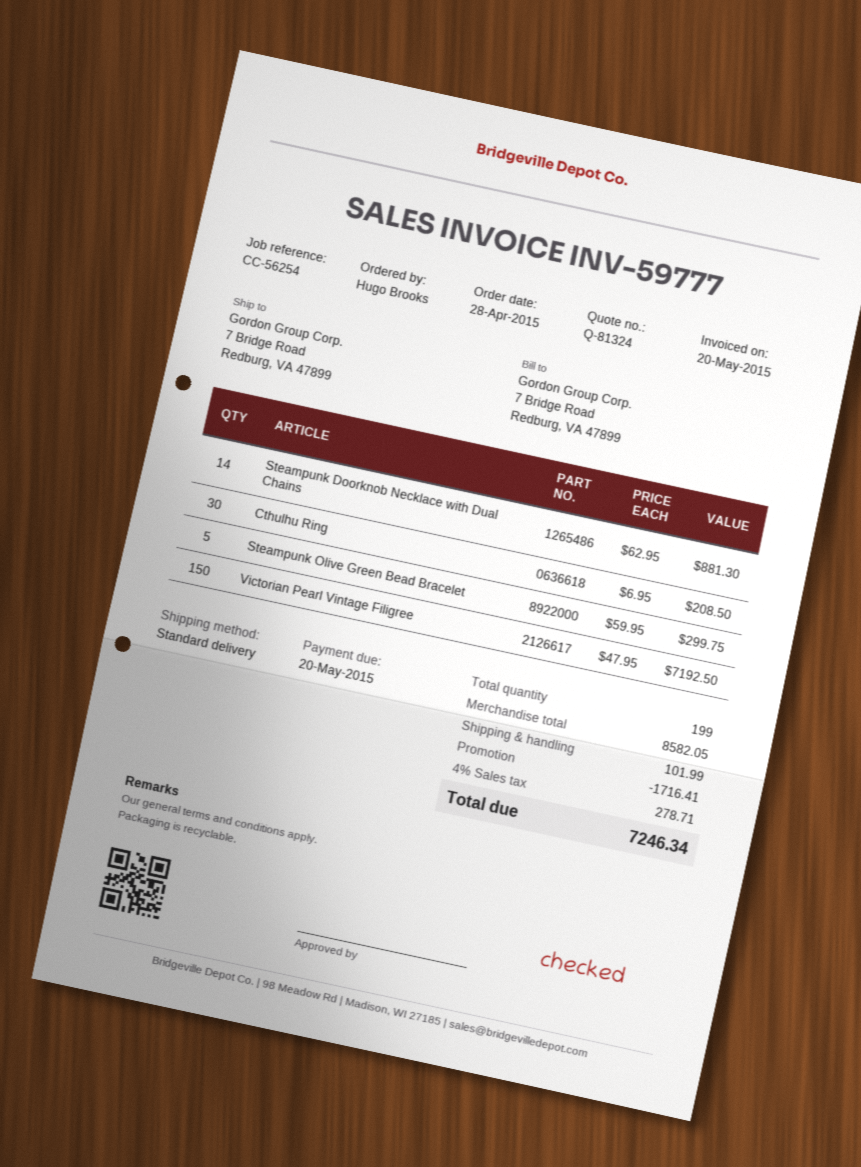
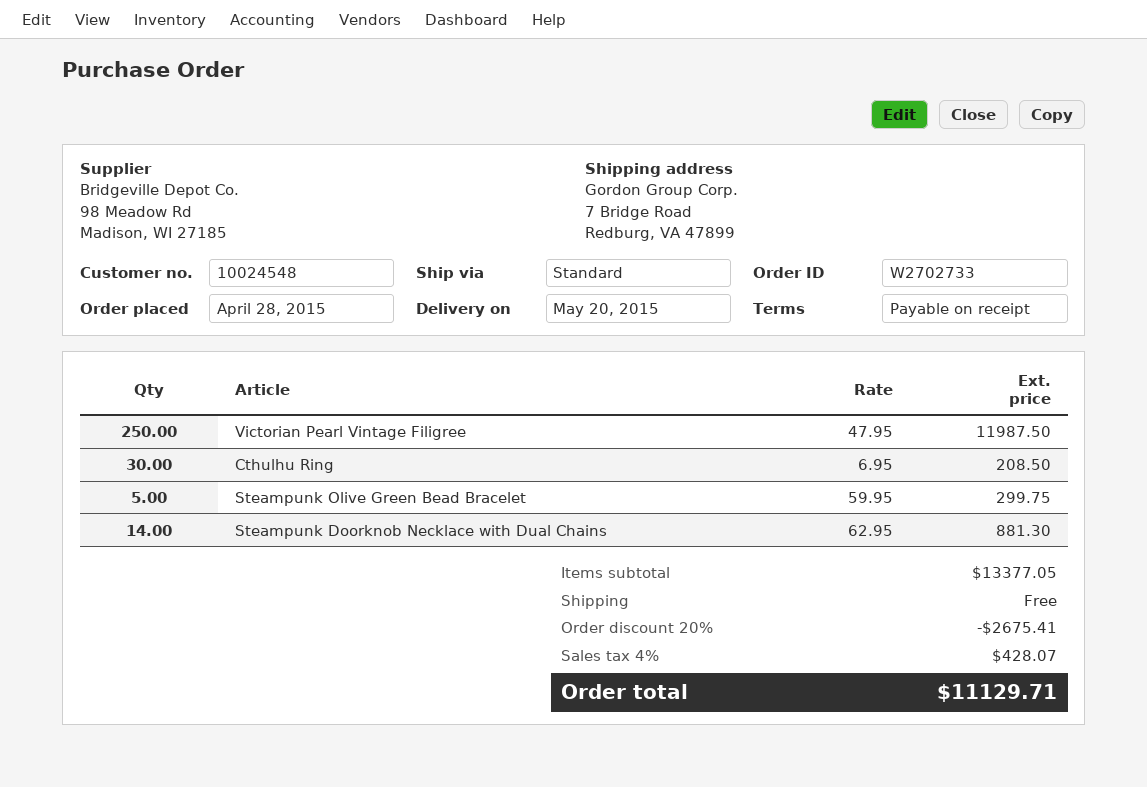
Victorian Pearl Vintage Filigree: 150 x 47.95 = 7192.50 -> 250 x 47.95 = 11987.50
subtotal: 8582.05 -> 13377.05
discount: 1716.41 -> 2675.41
shipping: 101.99 -> 0.00
tax: 4% = 278.71 -> 4% = 428.07
total: 7246.34 -> 11129.71

